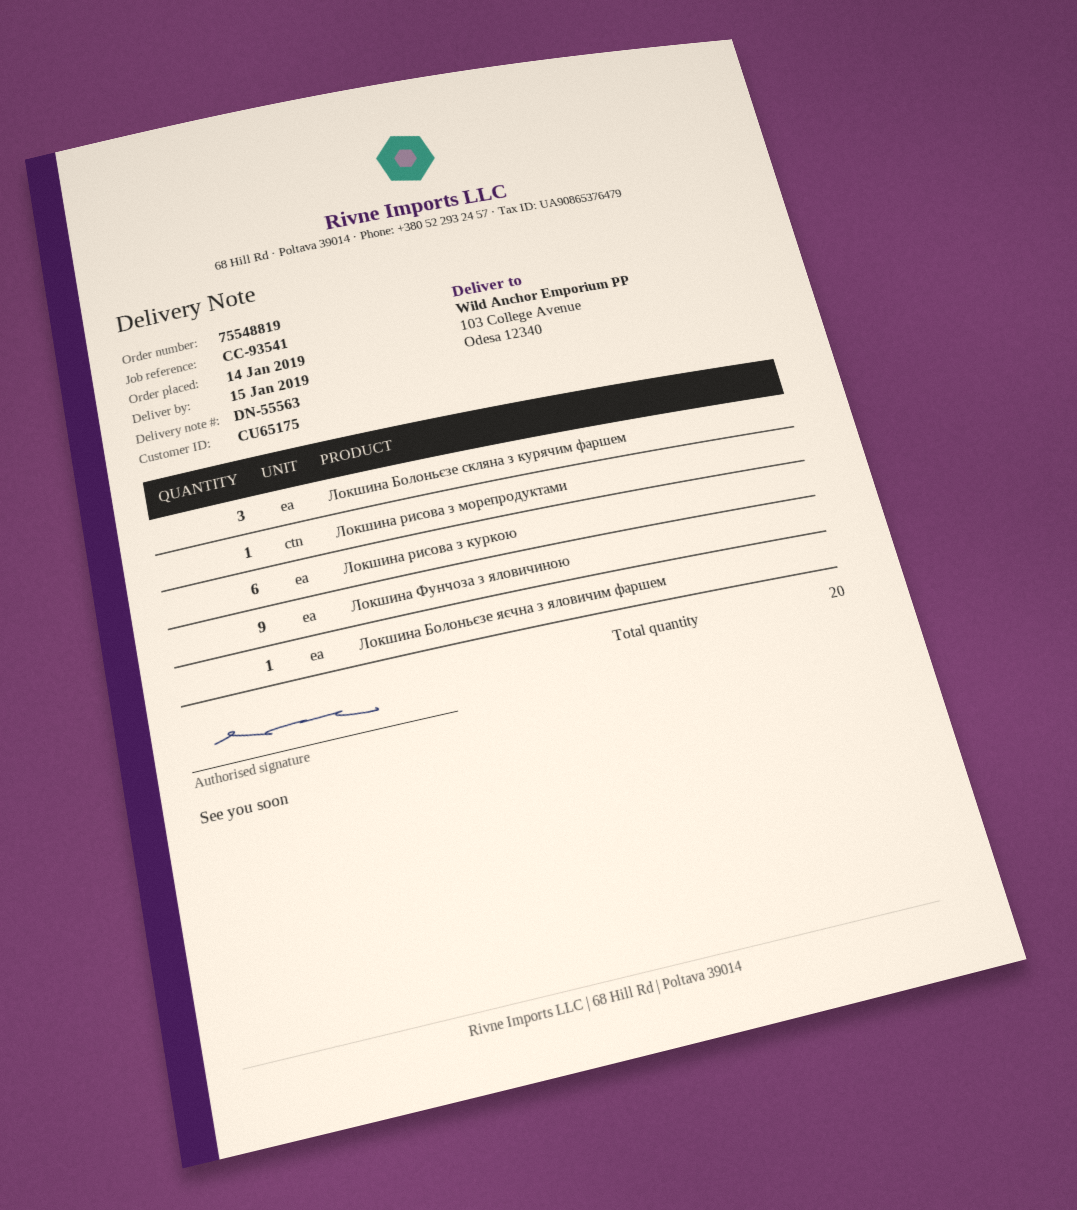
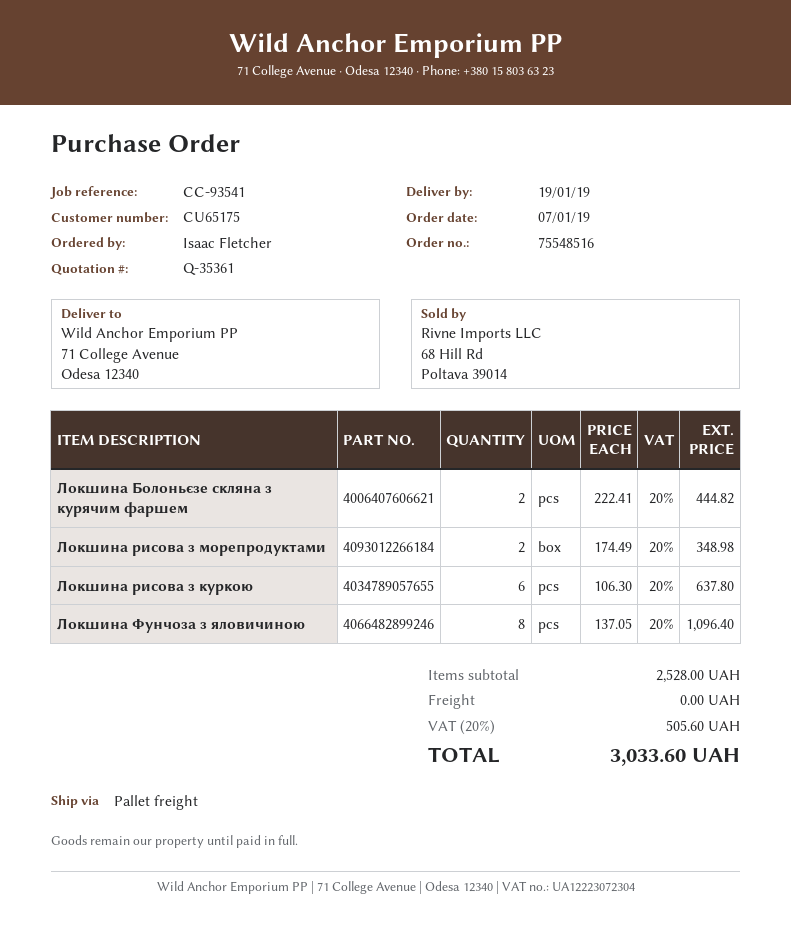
order number: 75548819 -> 75548516
order date: 2019-01-14 -> 2019-01-07
delivery date: 2019-01-15 -> 2019-01-19
ship to: 103 College Avenue, Odesa 12340 -> 71 College Avenue, Odesa 12340
Локшина Болоньєзе скляна з курячим фаршем: 3 -> 2
Локшина рисова з морепродуктами: 1 -> 2
Локшина Фунчоза з яловичиною: 9 -> 8
Локшина Болоньєзе яєчна з яловичим фаршем: 1 -> none

